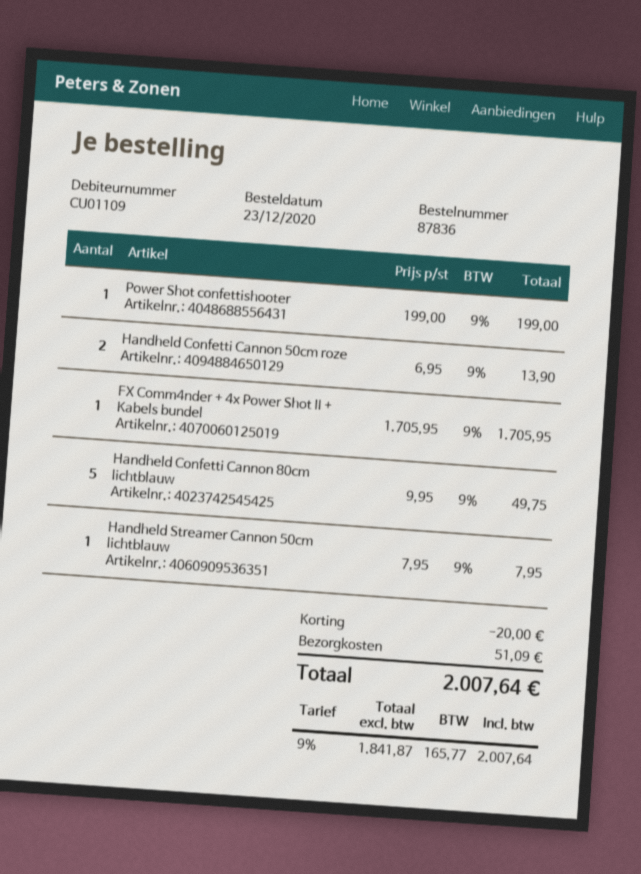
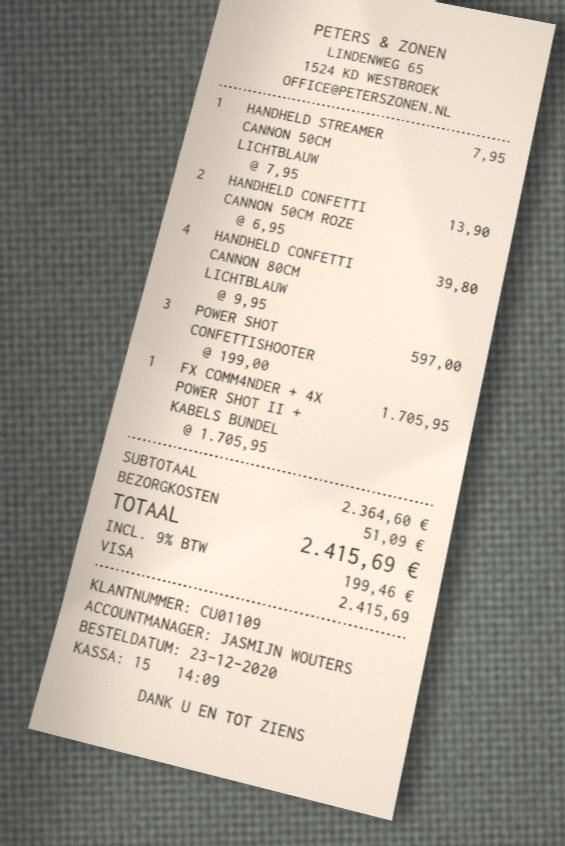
Power Shot confettishooter: 1 x 199.00 = 199.00 -> 3 x 199.00 = 597.00
Handheld Confetti Cannon 80cm lichtblauw: 5 x 9.95 = 49.75 -> 4 x 9.95 = 39.80
discount: 20.00 -> none
tax: 9% = 165.77 -> 9% = 199.46
total: 2007.64 -> 2415.69

